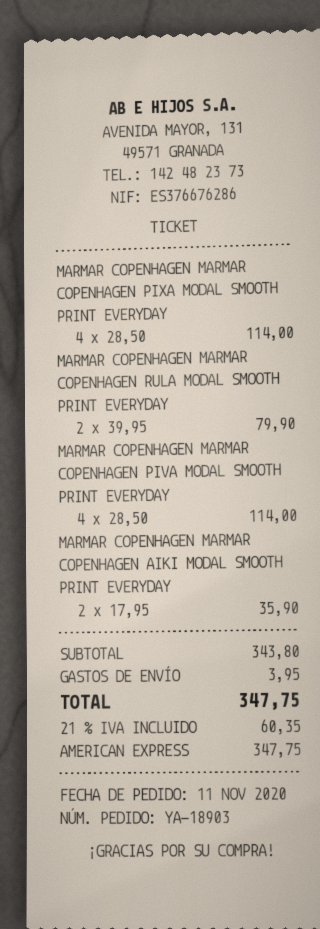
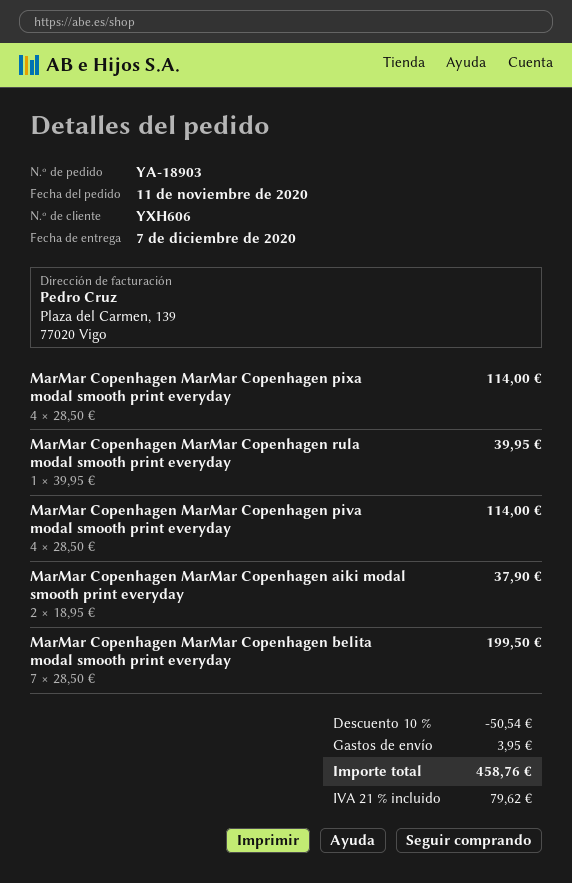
MARMAR COPENHAGEN MARMAR COPENHAGEN RULA MODAL SMOOTH PRINT EVERYDAY: 2 x 39.95 = 79.90 -> 1 x 39.95 = 39.95
MARMAR COPENHAGEN MARMAR COPENHAGEN AIKI MODAL SMOOTH PRINT EVERYDAY: 2 x 17.95 = 35.90 -> 2 x 18.95 = 37.90
MarMar Copenhagen MarMar Copenhagen belita modal smooth print everyday: none -> 7 x 28.50 = 199.50
discount: none -> 10% = 50.54
tax: 21% = 60.35 -> 21% = 79.62
total: 347.75 -> 458.76

